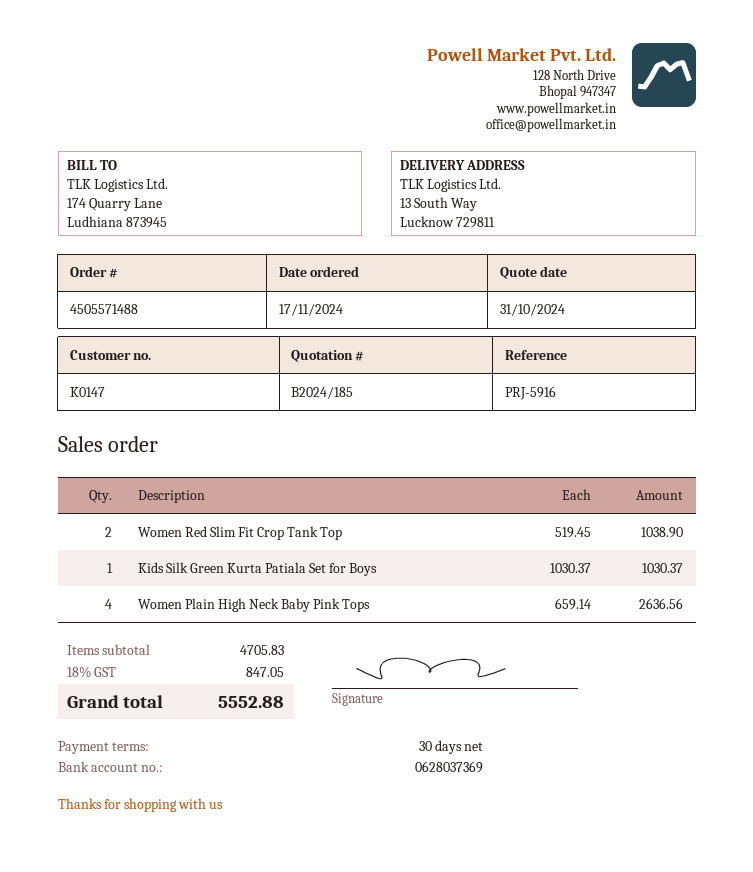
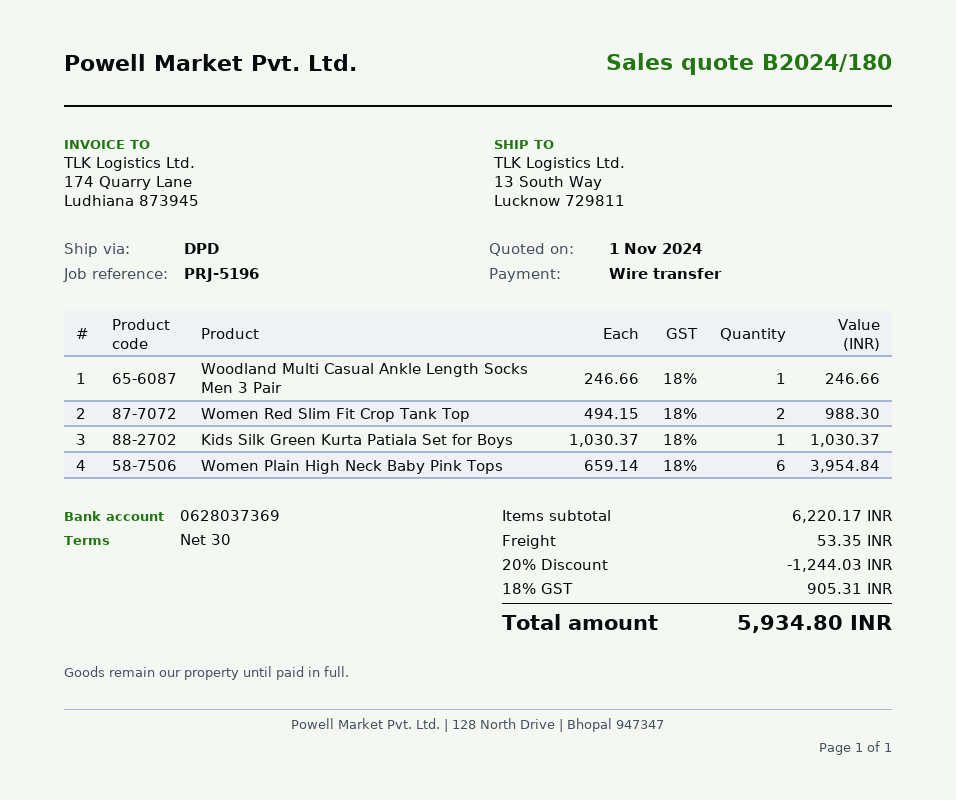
quote number: B2024/185 -> B2024/180
quote date: 2024-10-31 -> 2024-11-01
reference: PRJ-5916 -> PRJ-5196
Women Red Slim Fit Crop Tank Top: 2 x 519.45 = 1038.90 -> 2 x 494.15 = 988.30
Women Plain High Neck Baby Pink Tops: 4 x 659.14 = 2636.56 -> 6 x 659.14 = 3954.84
Woodland Multi Casual Ankle Length Socks Men 3 Pair: none -> 1 x 246.66 = 246.66
subtotal: 4705.83 -> 6220.17
discount: none -> 20% = 1244.03
shipping: none -> 53.35
tax: 18% = 847.05 -> 18% = 905.31
total: 5552.88 -> 5934.80

